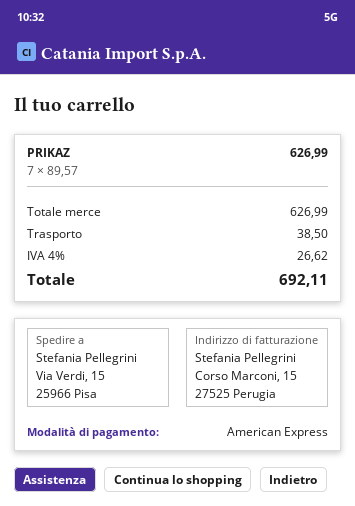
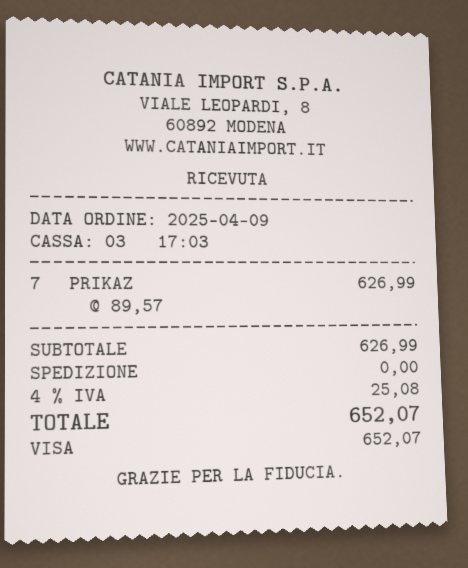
payment method: American Express -> Visa
shipping: 38.50 -> 0.00
tax: 4% = 26.62 -> 4% = 25.08
total: 692.11 -> 652.07

